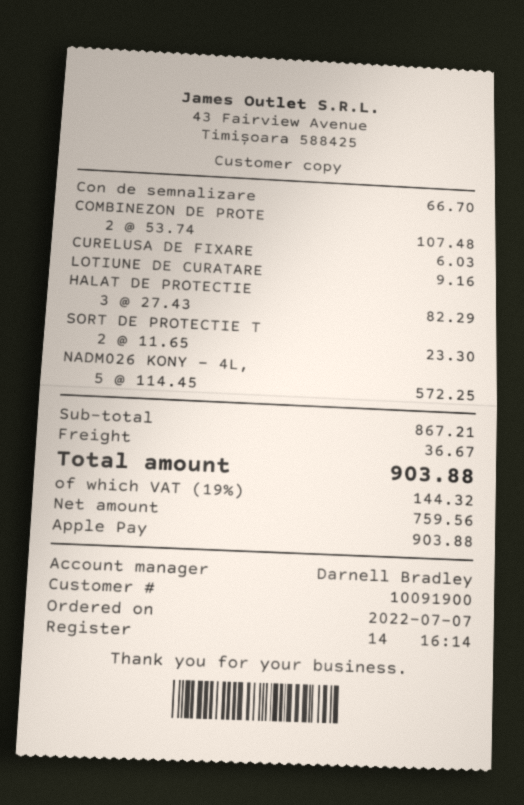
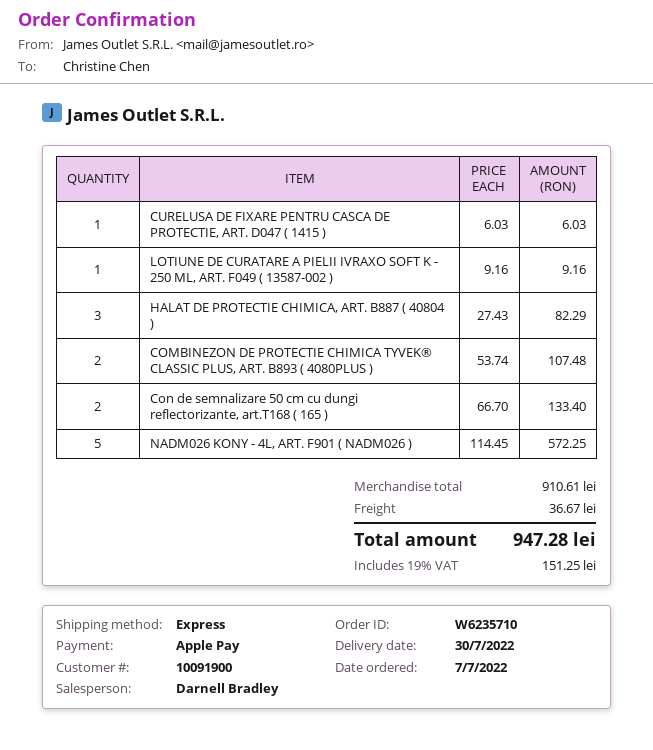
Con de semnalizare: 1 x 66.70 = 66.70 -> 2 x 66.70 = 133.40
SORT DE PROTECTIE T: 2 x 11.65 = 23.30 -> none
subtotal: 867.21 -> 910.61
tax: 19% = 144.32 -> 19% = 151.25
total: 903.88 -> 947.28

